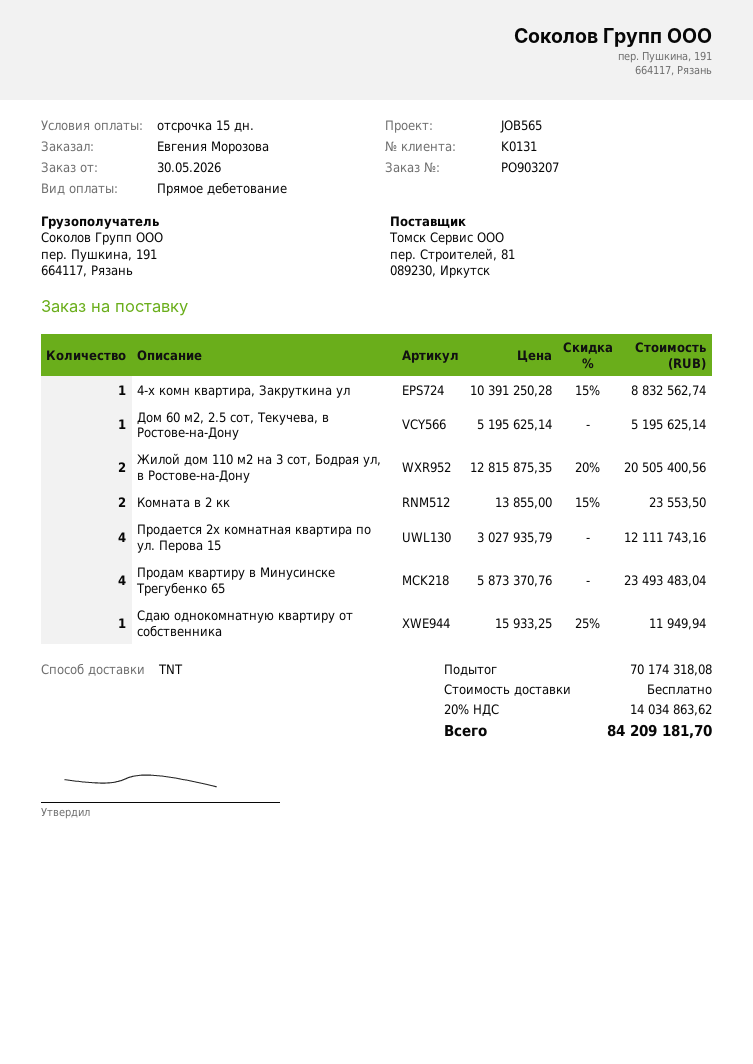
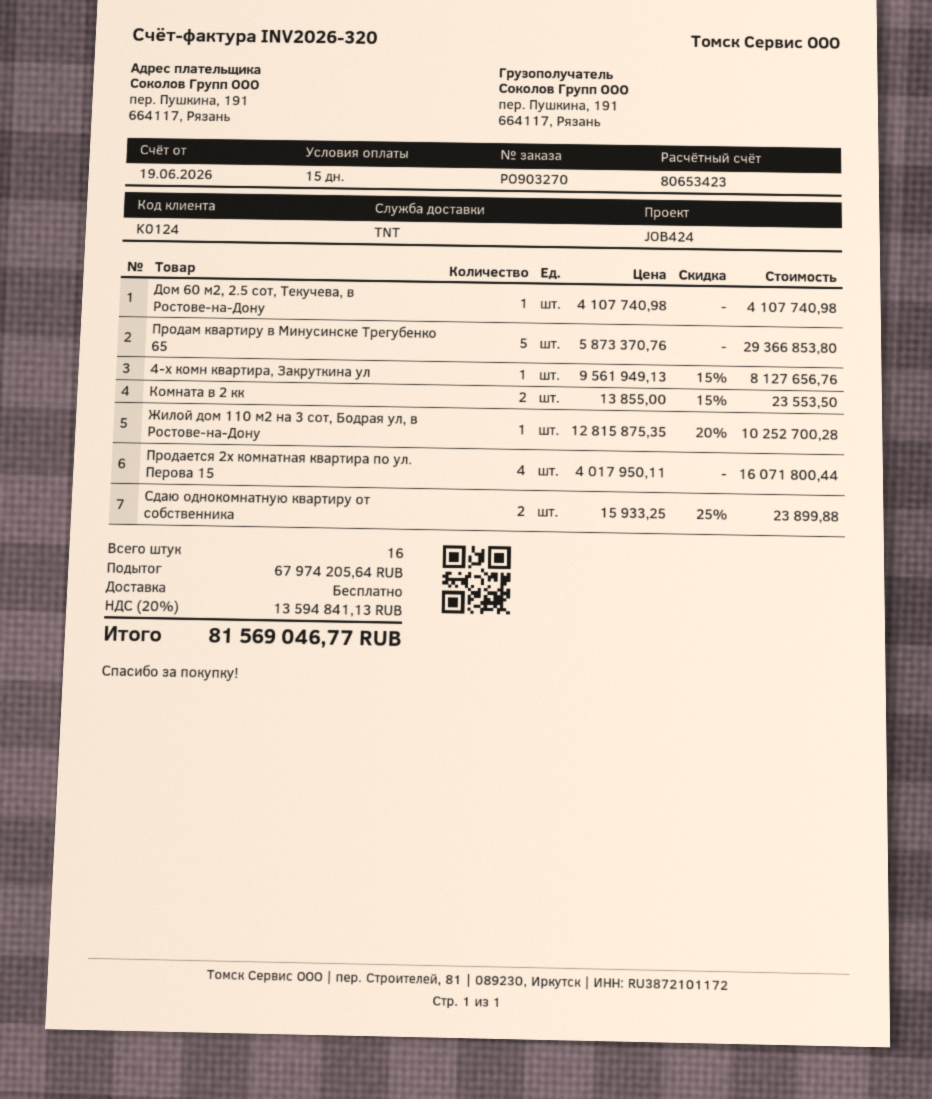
order number: PO903207 -> PO903270
customer number: K0131 -> K0124
reference: JOB565 -> JOB424
4-х комн квартира, Закруткина ул: 1 x 10391250.28 - 15% = 8832562.74 -> 1 x 9561949.13 - 15% = 8127656.76
Дом 60 м2, 2.5 сот, Текучева, в Ростове-на-Дону: 1 x 5195625.14 = 5195625.14 -> 1 x 4107740.98 = 4107740.98
Жилой дом 110 м2 на 3 сот, Бодрая ул, в Ростове-на-Дону: 2 x 12815875.35 - 20% = 20505400.56 -> 1 x 12815875.35 - 20% = 10252700.28
Продается 2х комнатная квартира по ул. Перова 15: 4 x 3027935.79 = 12111743.16 -> 4 x 4017950.11 = 16071800.44
Продам квартиру в Минусинске Трегубенко 65: 4 x 5873370.76 = 23493483.04 -> 5 x 5873370.76 = 29366853.80
Сдаю однокомнатную квартиру от собственника: 1 x 15933.25 - 25% = 11949.94 -> 2 x 15933.25 - 25% = 23899.88
subtotal: 70174318.08 -> 67974205.64
tax: 20% = 14034863.62 -> 20% = 13594841.13
total: 84209181.70 -> 81569046.77

